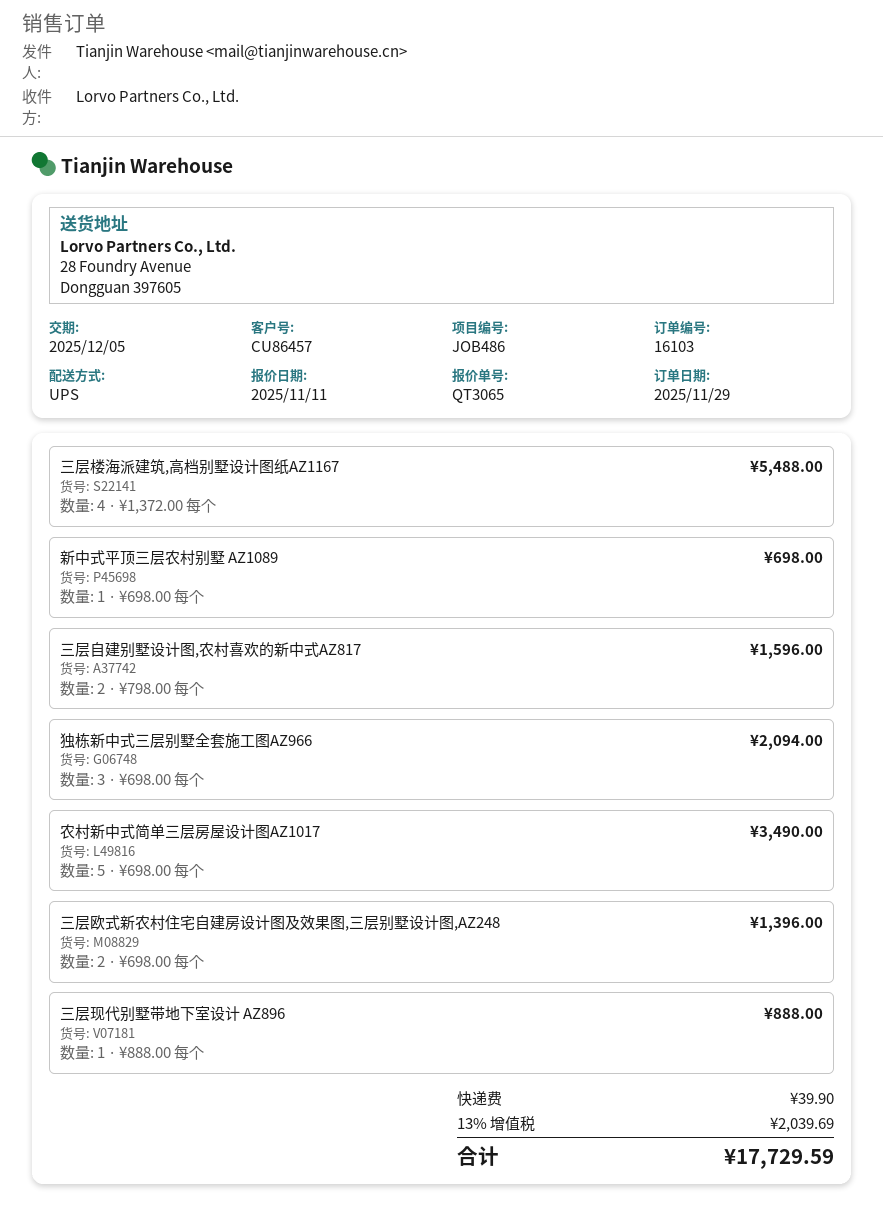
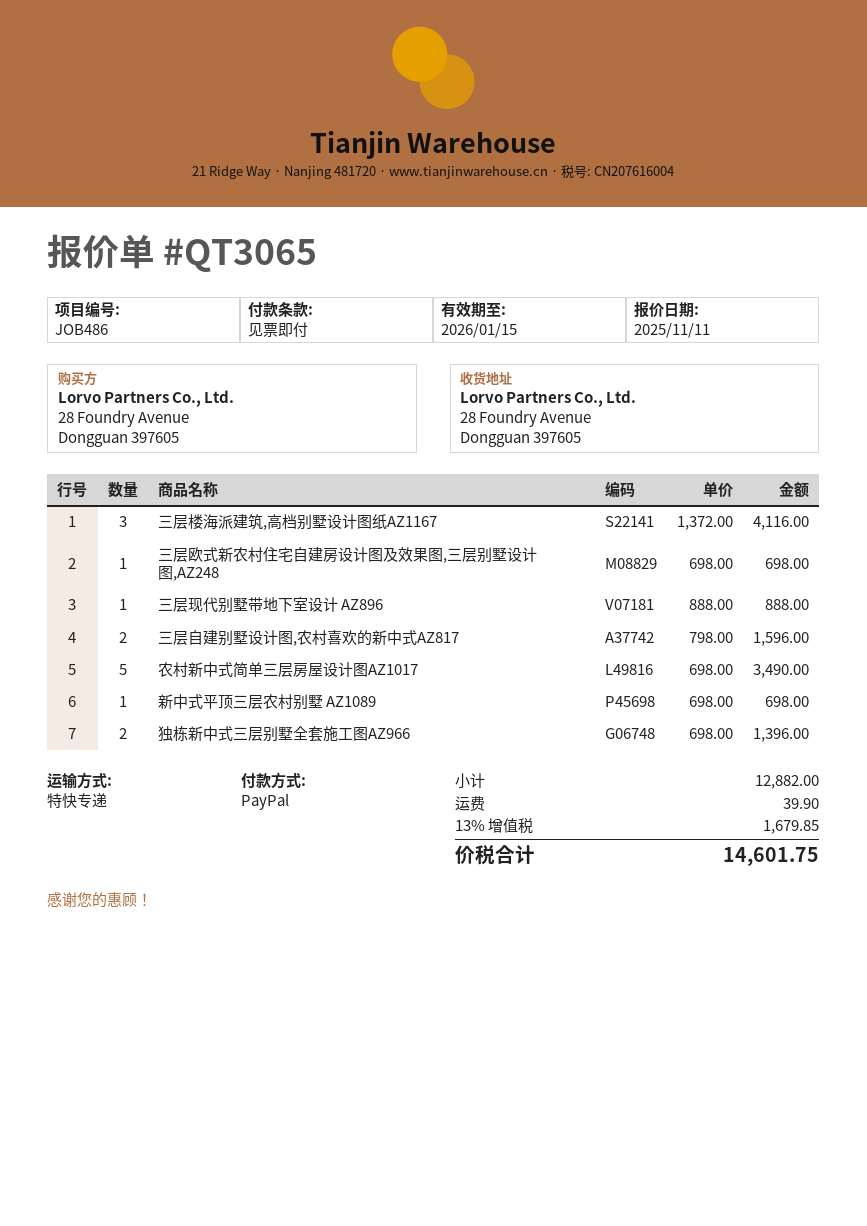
shipping method: UPS -> express
三层楼海派建筑,高档别墅设计图纸AZ1167: 4 x 1372.00 = 5488.00 -> 3 x 1372.00 = 4116.00
独栋新中式三层别墅全套施工图AZ966: 3 x 698.00 = 2094.00 -> 2 x 698.00 = 1396.00
三层欧式新农村住宅自建房设计图及效果图,三层别墅设计图,AZ248: 2 x 698.00 = 1396.00 -> 1 x 698.00 = 698.00
tax: 13% = 2039.69 -> 13% = 1679.85
total: 17729.59 -> 14601.75

